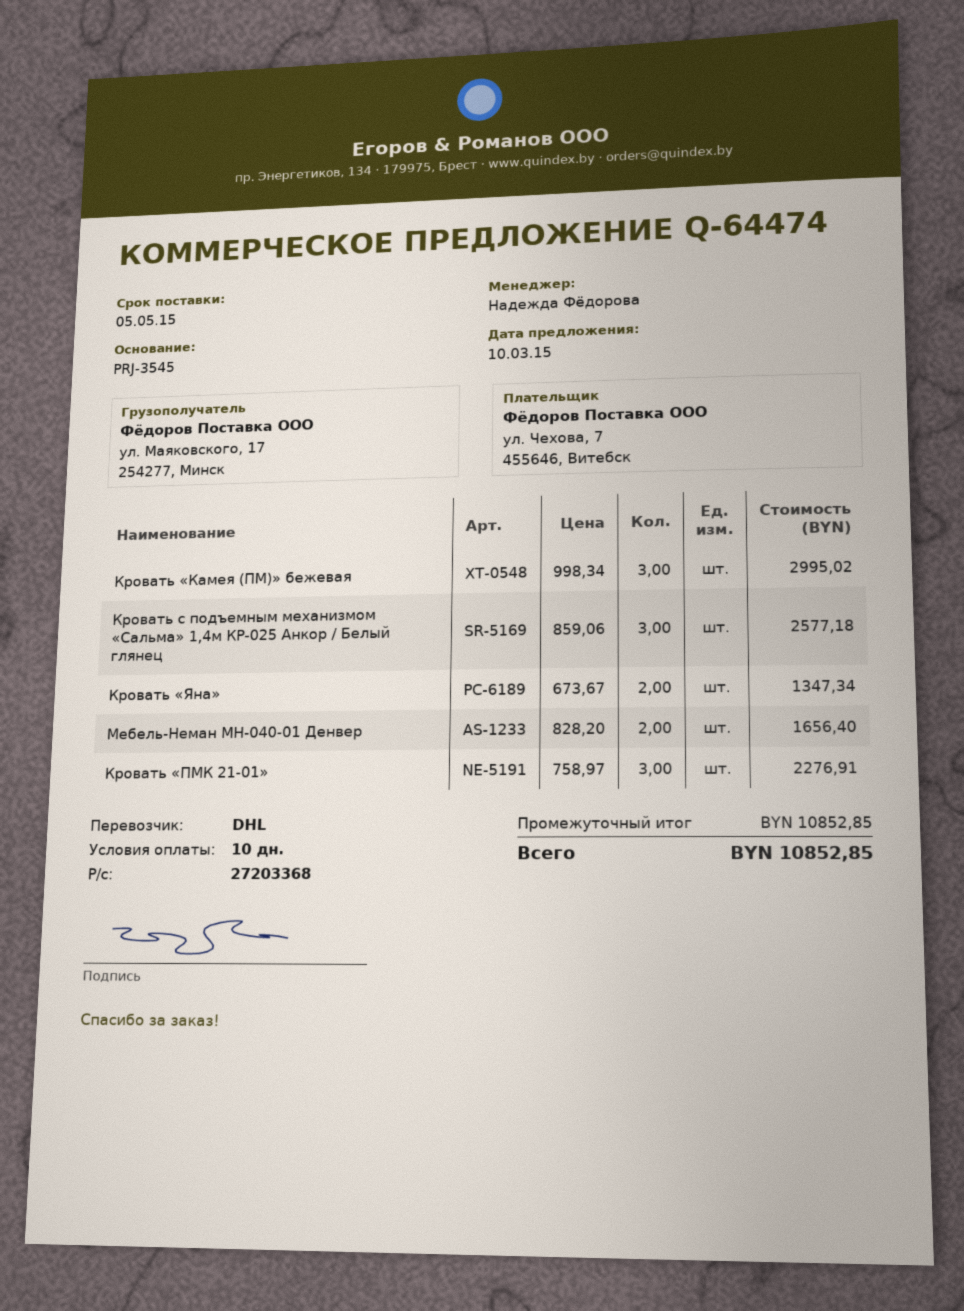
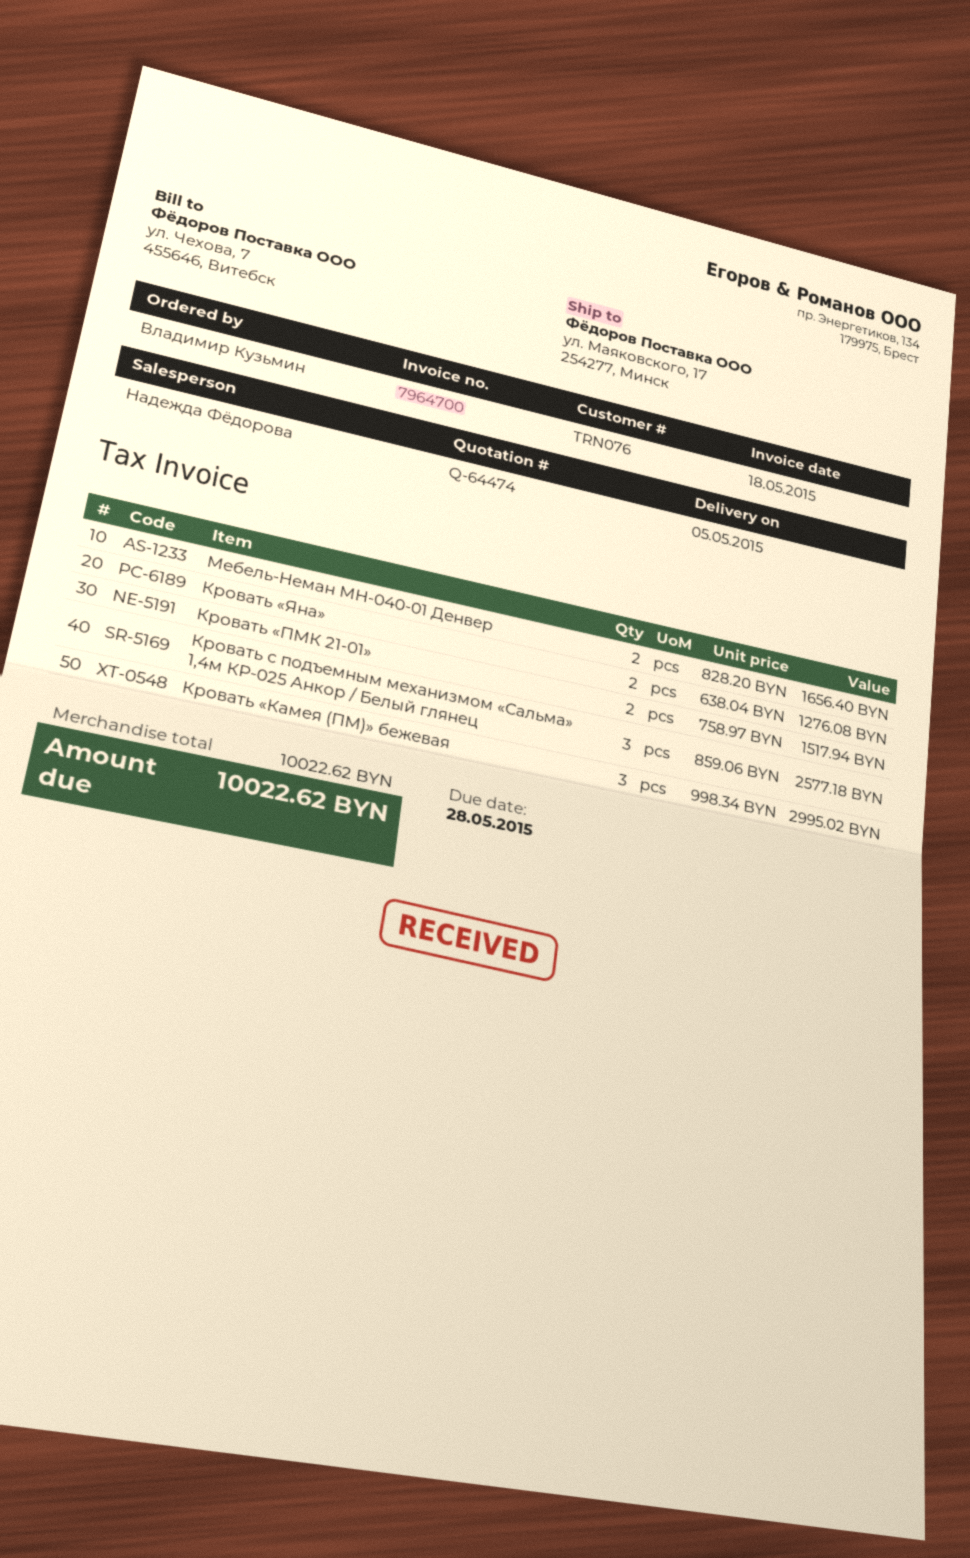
Кровать «Яна»: 2 x 673.67 = 1347.34 -> 2 x 638.04 = 1276.08
Кровать «ПМК 21-01»: 3 x 758.97 = 2276.91 -> 2 x 758.97 = 1517.94
subtotal: 10852.85 -> 10022.62
total: 10852.85 -> 10022.62

